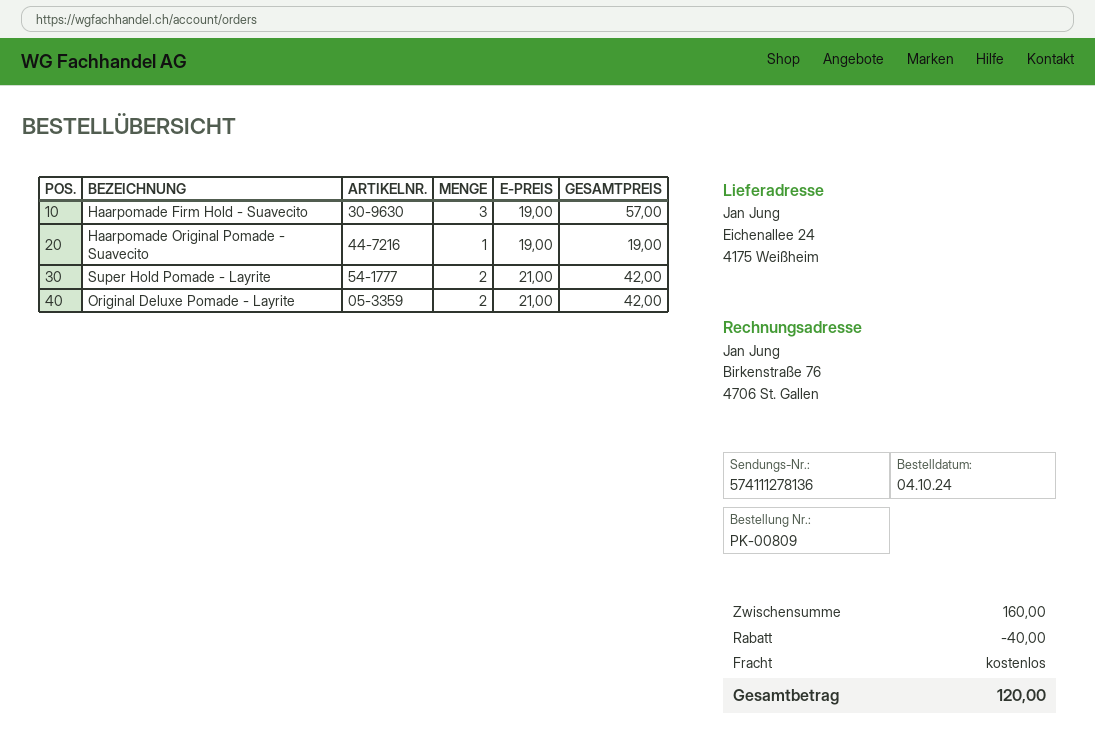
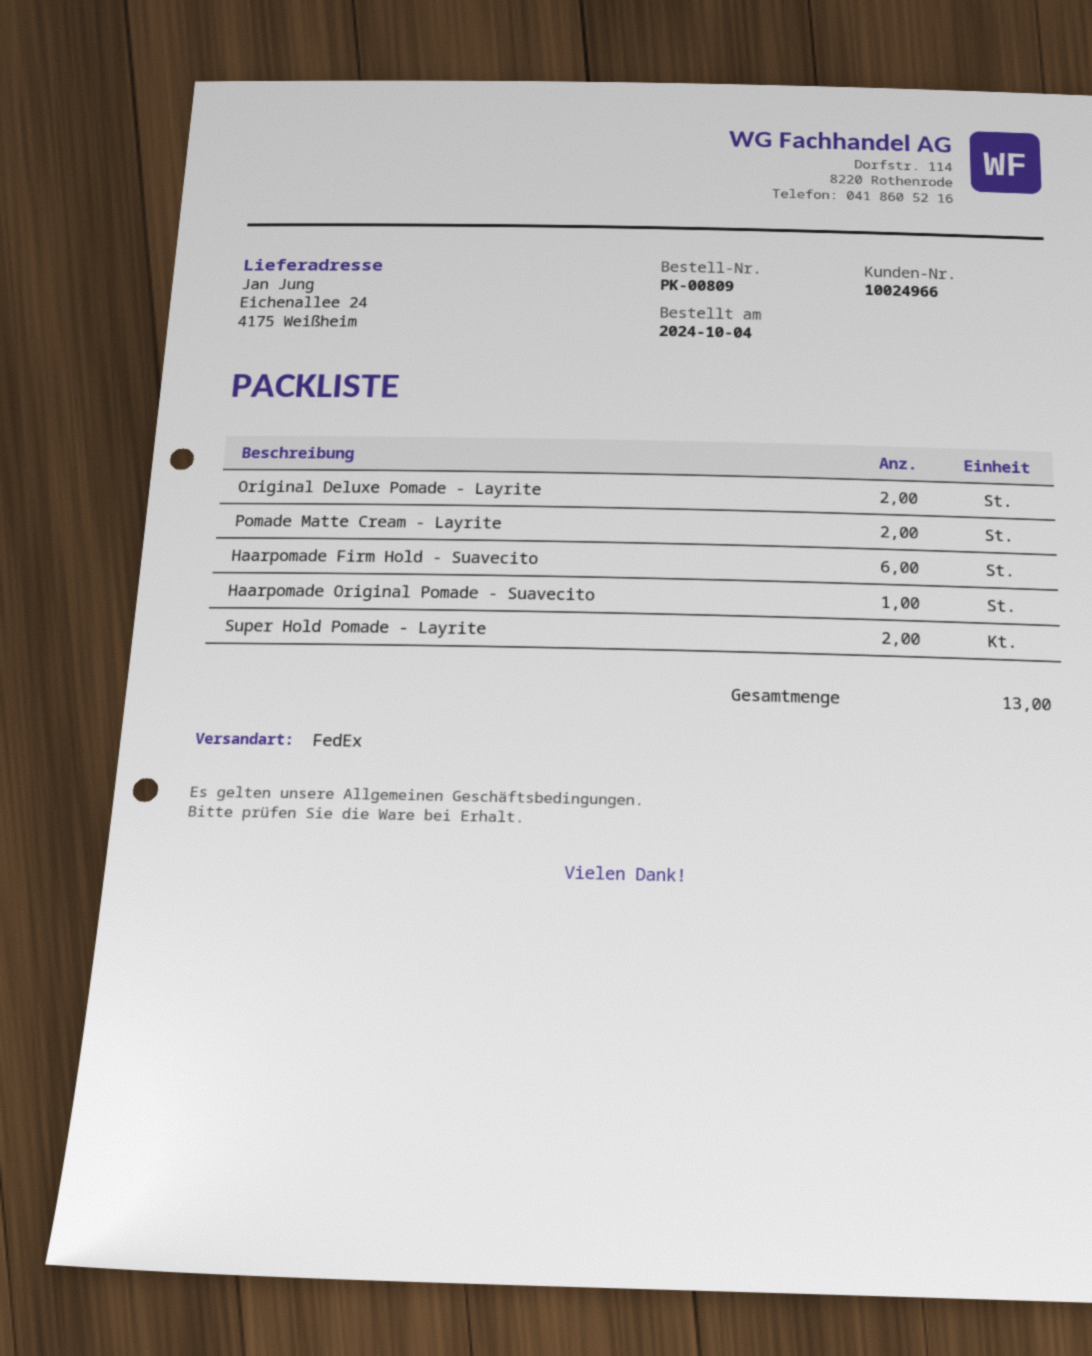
Haarpomade Firm Hold - Suavecito: 3 -> 6
Pomade Matte Cream - Layrite: none -> 2

